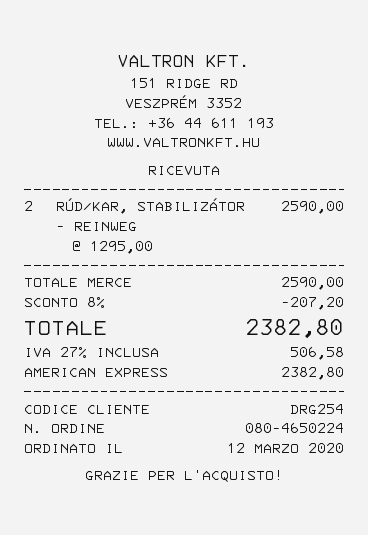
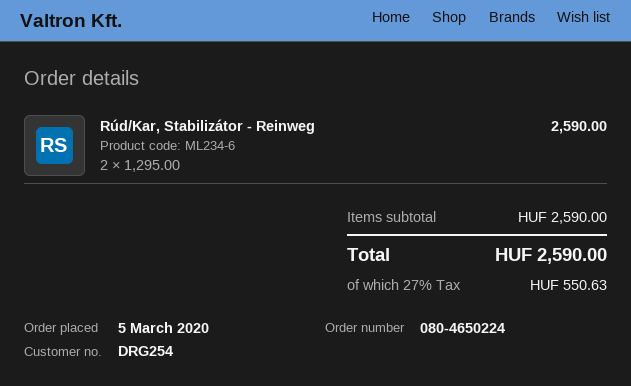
order date: 2020-03-12 -> 2020-03-05
discount: 8% = 207.20 -> none
tax: 27% = 506.58 -> 27% = 550.63
total: 2382.80 -> 2590.00

